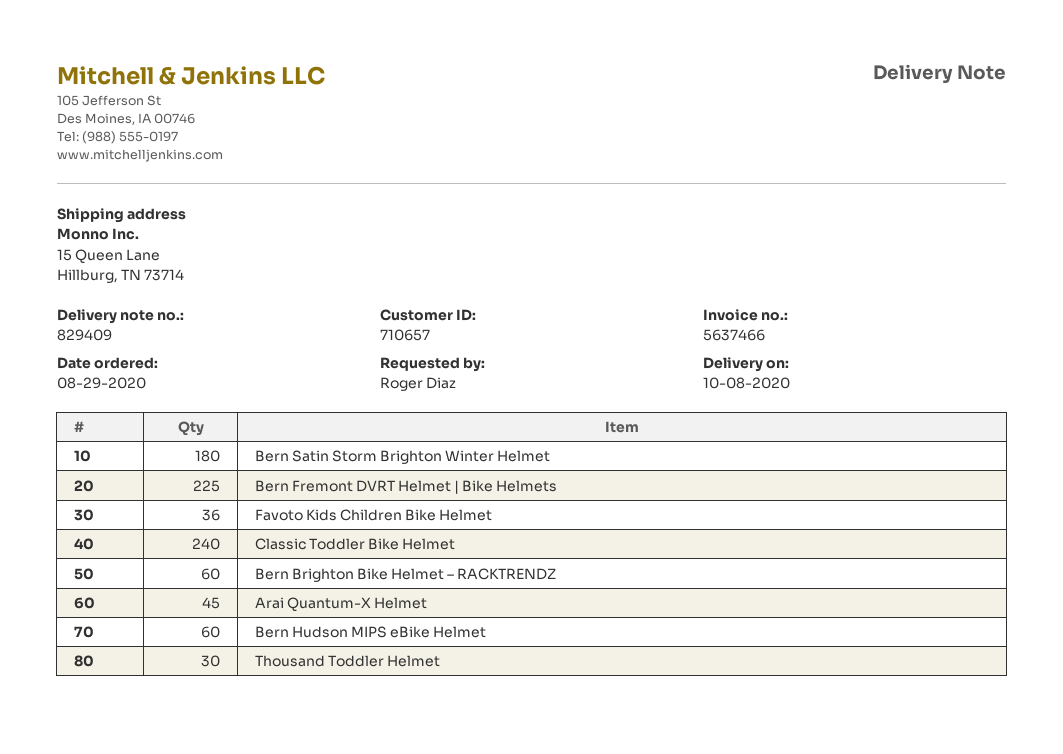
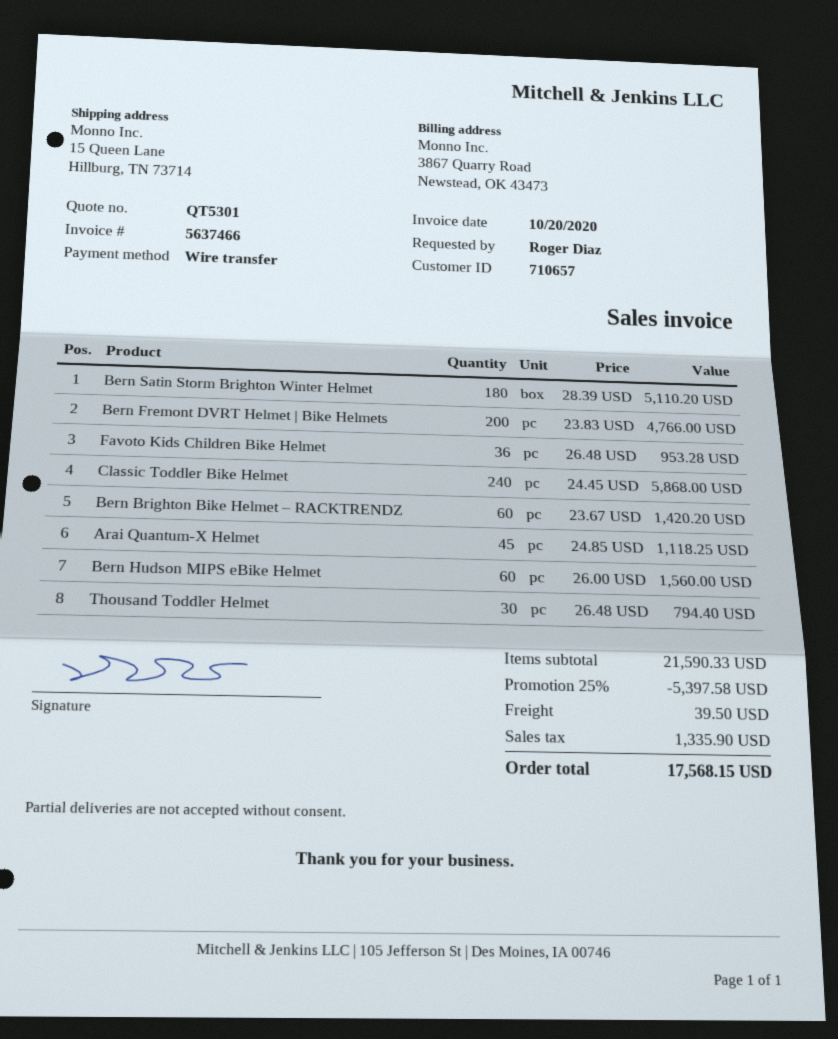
Bern Fremont DVRT Helmet | Bike Helmets: 225 -> 200

